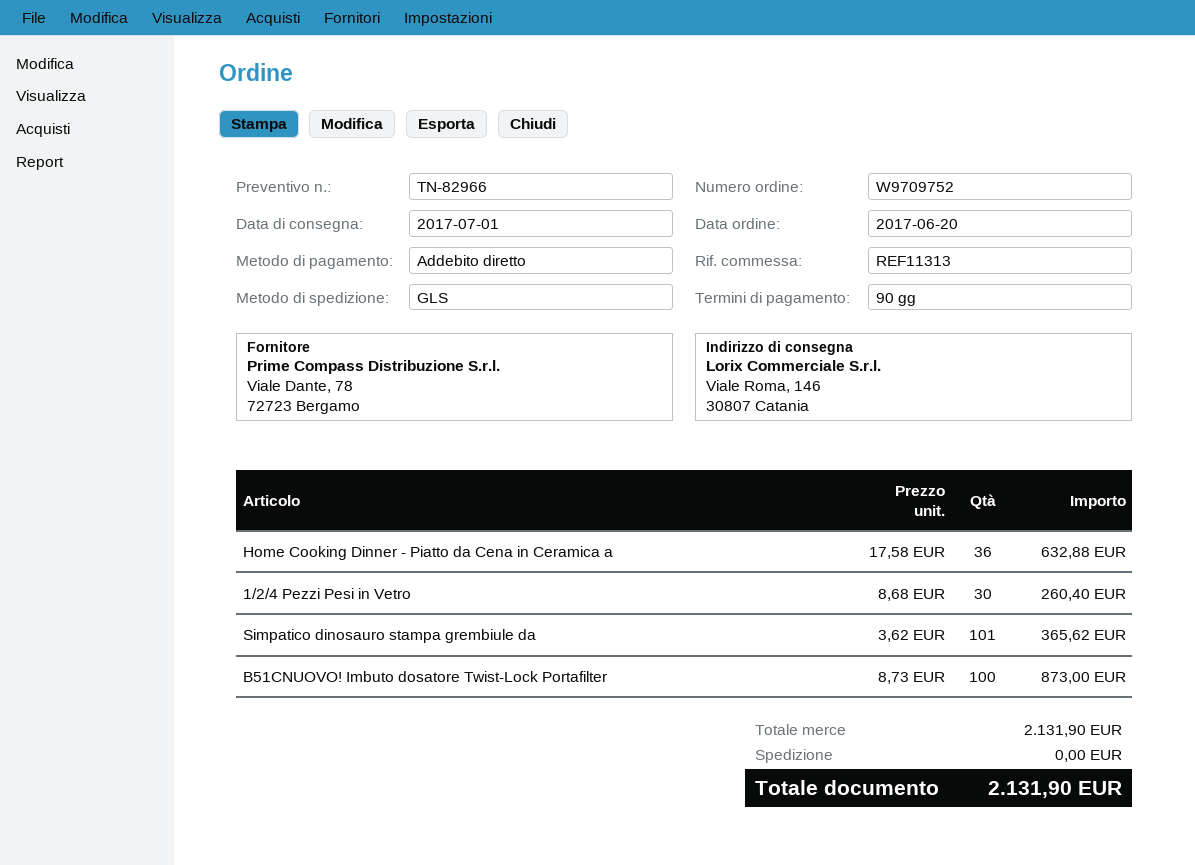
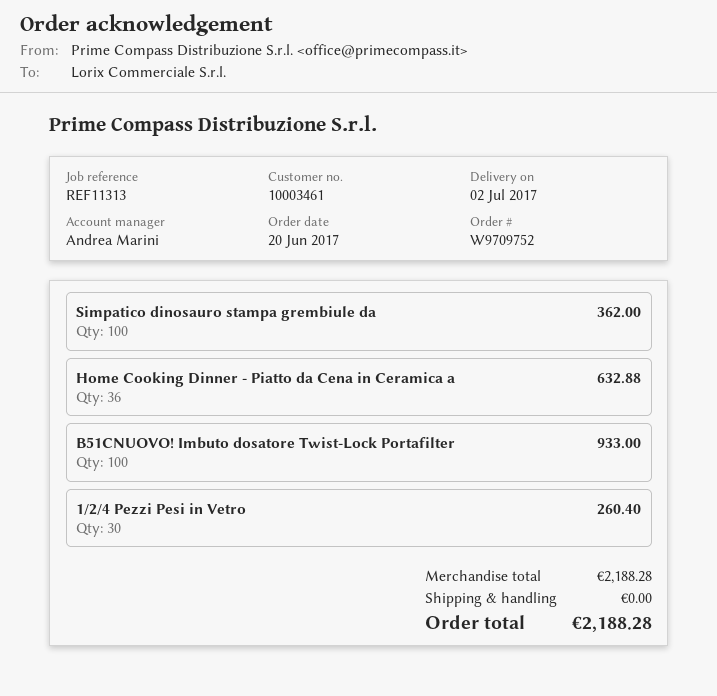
delivery date: 2017-07-01 -> 2017-07-02
Simpatico dinosauro stampa grembiule da: 101 for 365.62 -> 100 for 362.00
B51CNUOVO! Imbuto dosatore Twist-Lock Portafilter: 100 for 873.00 -> 100 for 933.00
subtotal: 2131.90 -> 2188.28
total: 2131.90 -> 2188.28

